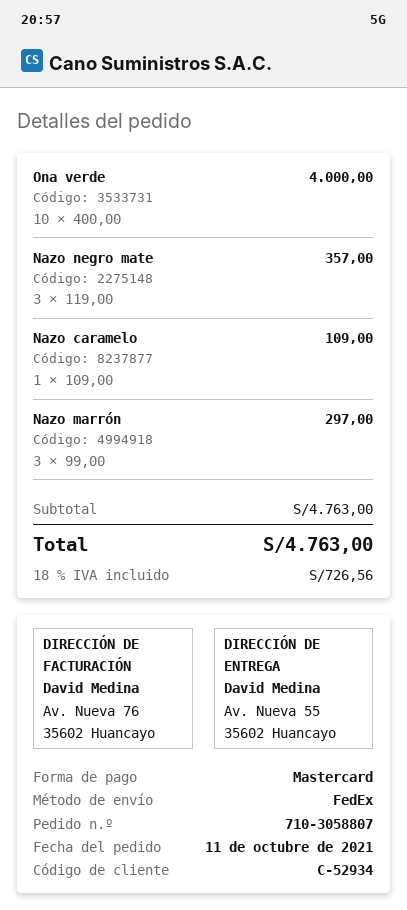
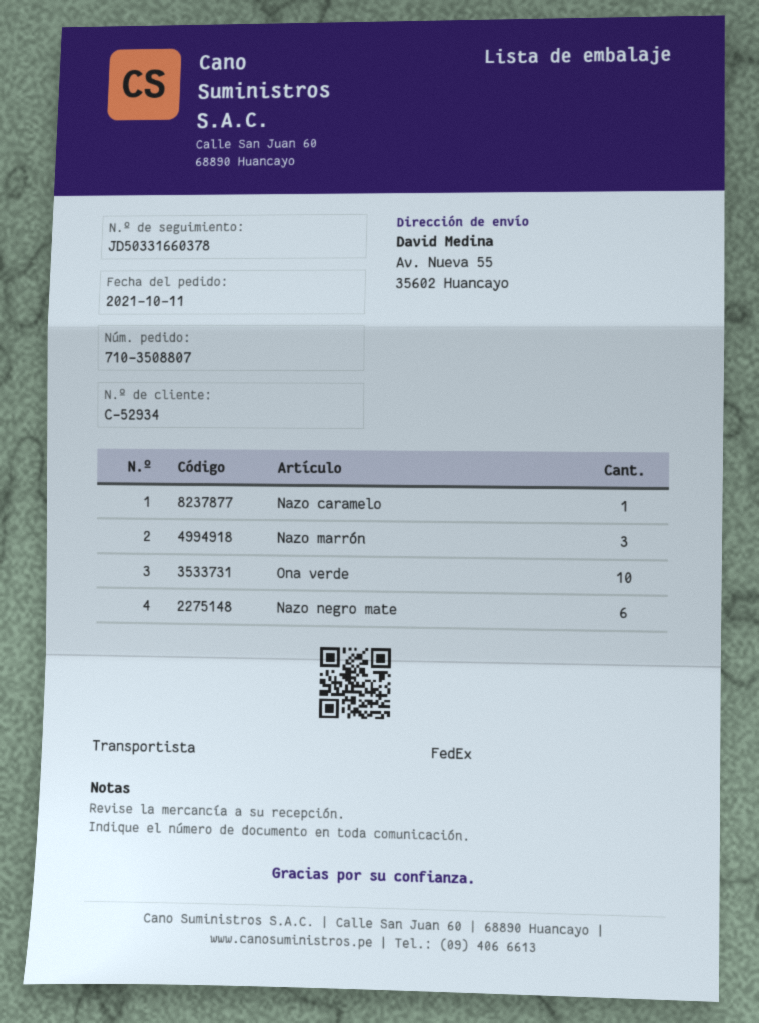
order number: 710-3058807 -> 710-3508807
Nazo negro mate: 3 -> 6

